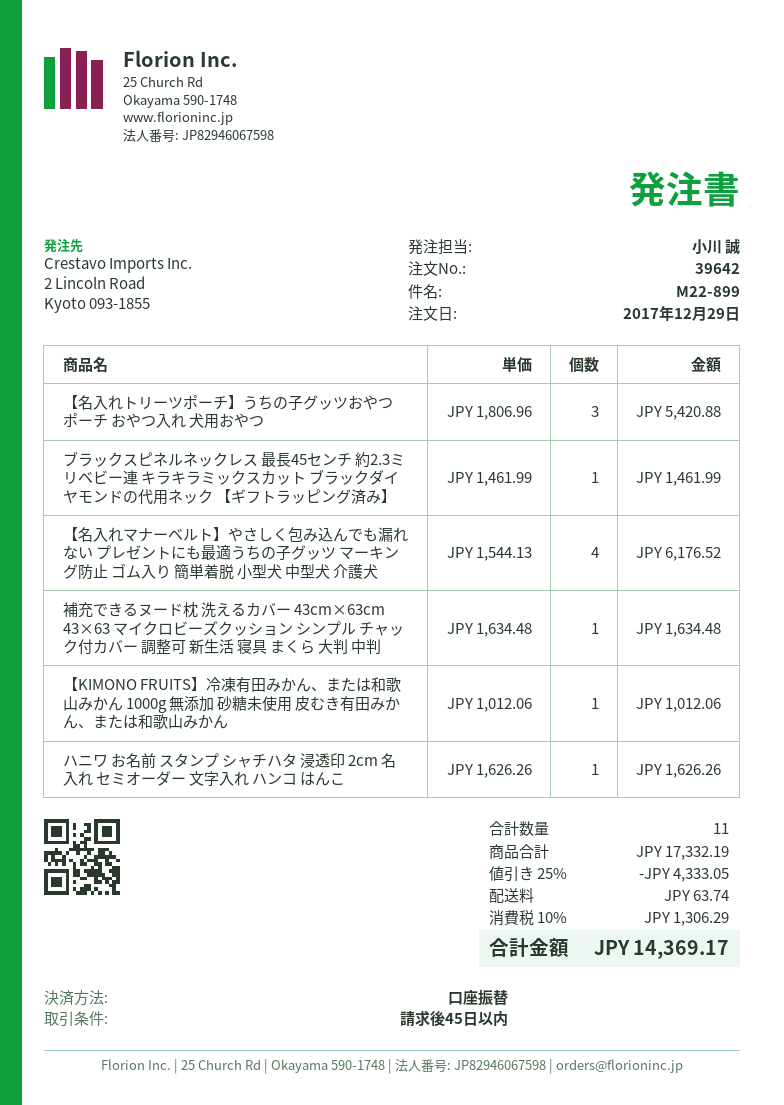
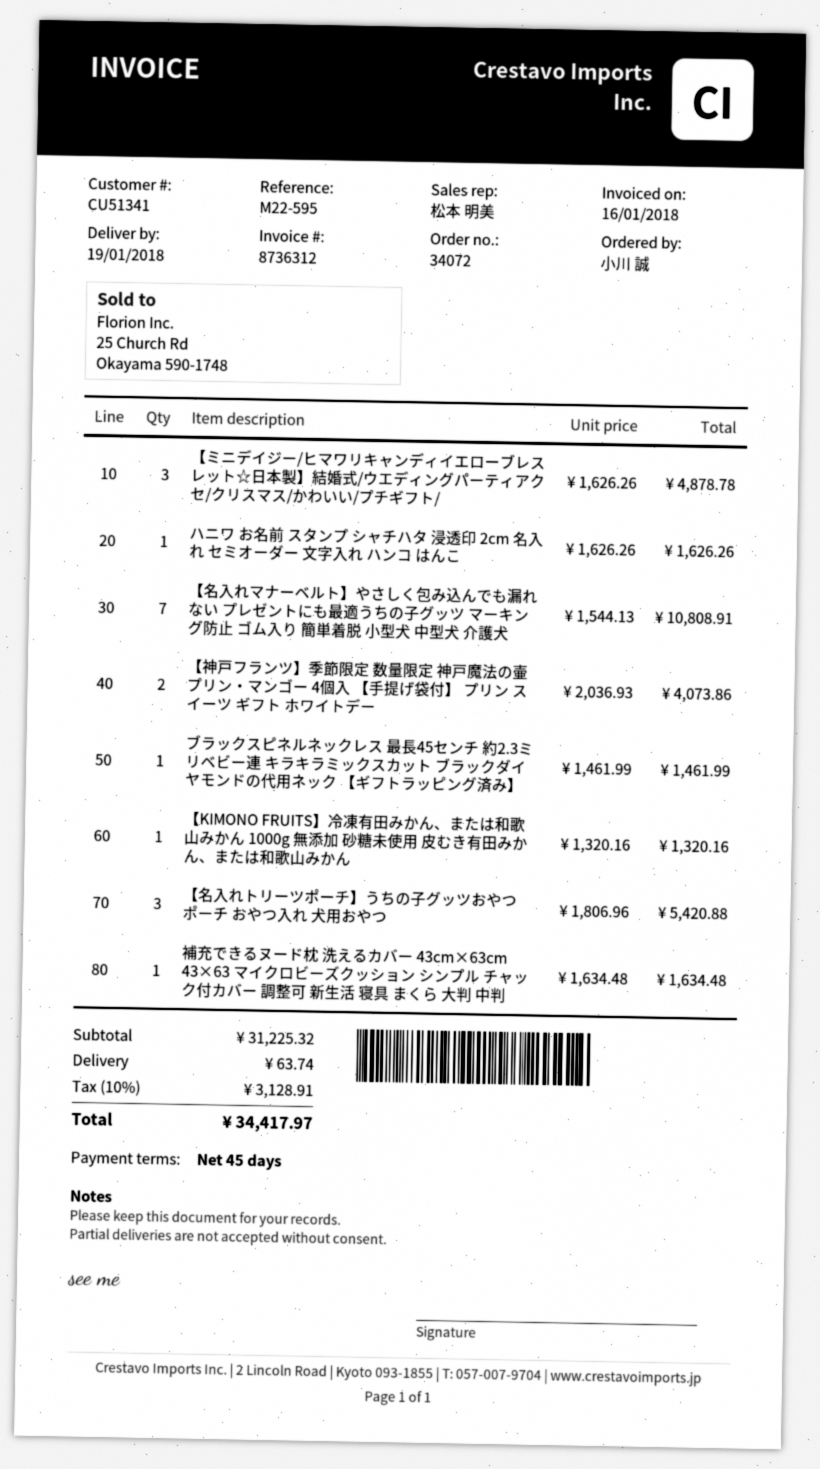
order number: 39642 -> 34072
reference: M22-899 -> M22-595
【名入れマナーベルト】やさしく包み込んでも漏れない プレゼントにも最適うちの子グッツ マーキング防止 ゴム入り 簡単着脱 小型犬 中型犬 介護犬: 4 x 1544.13 = 6176.52 -> 7 x 1544.13 = 10808.91
【KIMONO FRUITS】冷凍有田みかん、または和歌山みかん 1000g 無添加 砂糖未使用 皮むき有田みかん、または和歌山みかん: 1 x 1012.06 = 1012.06 -> 1 x 1320.16 = 1320.16
【ミニデイジー/ヒマワリキャンディイエローブレスレット☆日本製】結婚式/ウエディングパーティアクセ/クリスマス/かわいい/プチギフト/: none -> 3 x 1626.26 = 4878.78
【神戸フランツ】季節限定 数量限定 神戸魔法の壷プリン・マンゴー 4個入 【手提げ袋付】 プリン スイーツ ギフト ホワイトデー: none -> 2 x 2036.93 = 4073.86
subtotal: 17332.19 -> 31225.32
discount: 25% = 4333.05 -> none
tax: 10% = 1306.29 -> 10% = 3128.91
total: 14369.17 -> 34417.97

